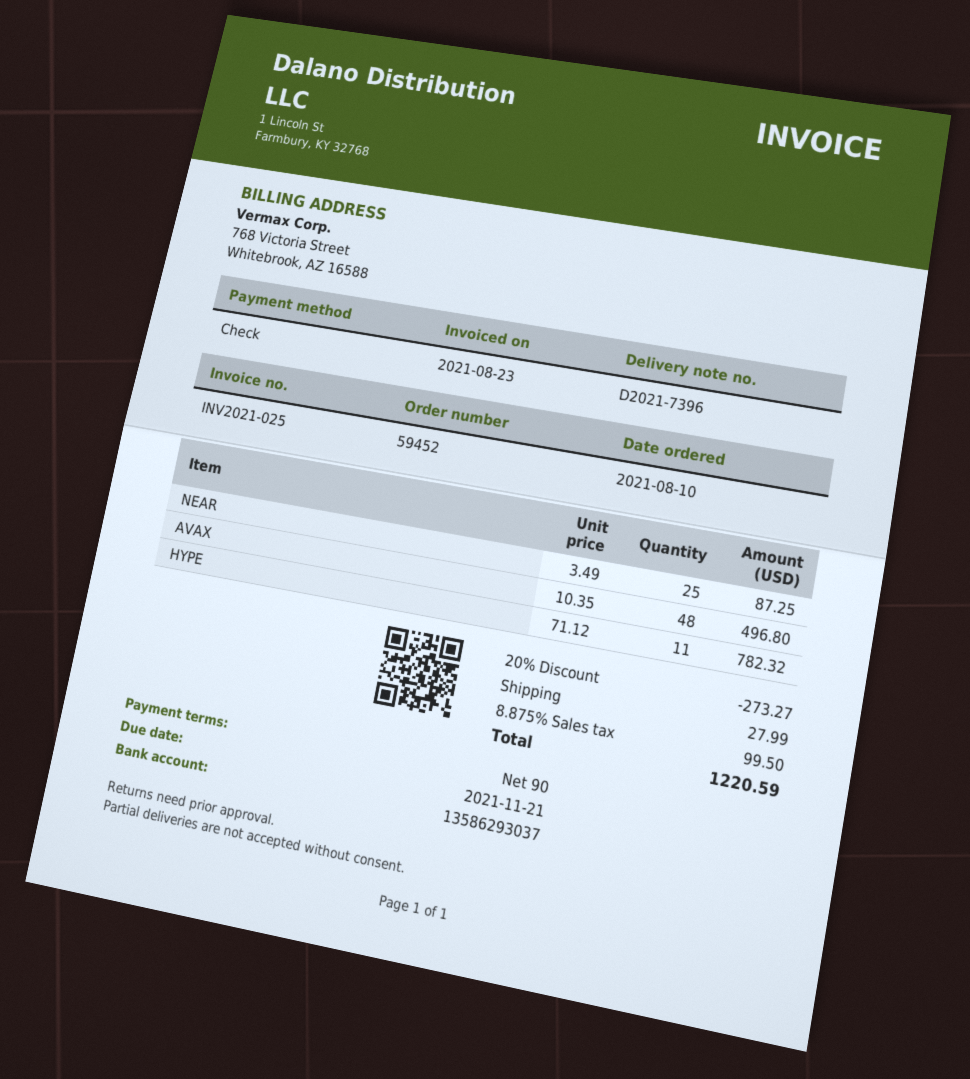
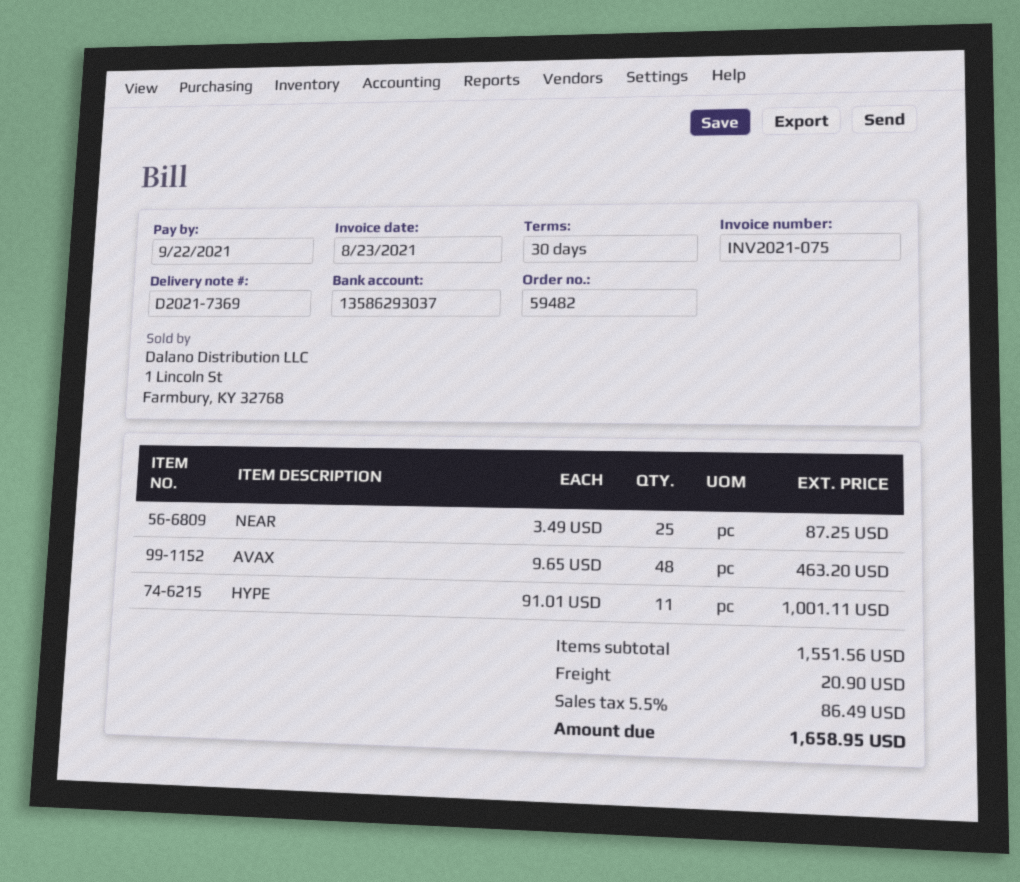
order number: 59452 -> 59482
delivery note number: D2021-7396 -> D2021-7369
invoice number: INV2021-025 -> INV2021-075
payment terms: 90 days -> 30 days
due date: 2021-11-21 -> 2021-09-22
AVAX: 48 x 10.35 = 496.80 -> 48 x 9.65 = 463.20
HYPE: 11 x 71.12 = 782.32 -> 11 x 91.01 = 1001.11
discount: 20% = 273.27 -> none
shipping: 27.99 -> 20.90
tax: 8.875% = 99.50 -> 5.5% = 86.49
total: 1220.59 -> 1658.95

